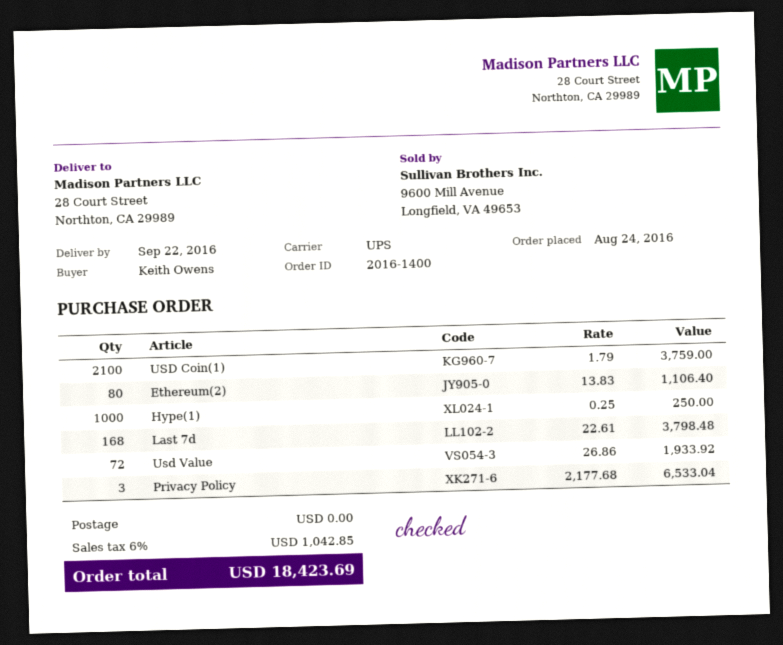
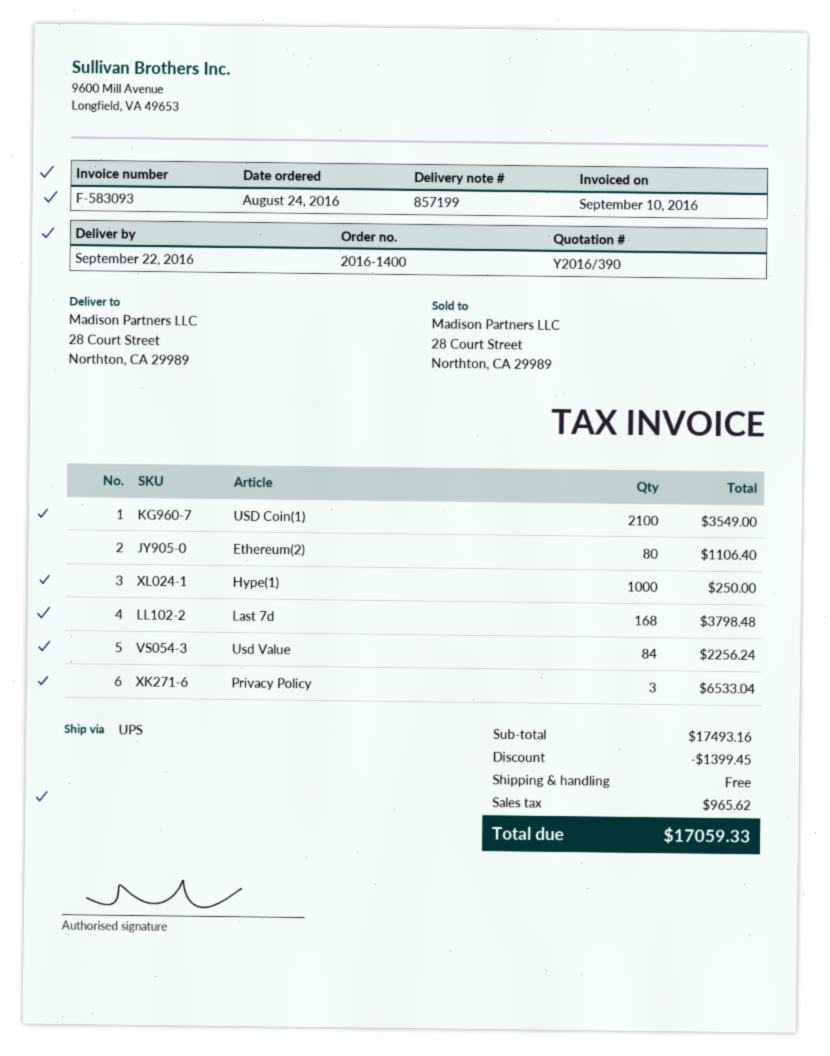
USD Coin(1): 2100 for 3759.00 -> 2100 for 3549.00
Usd Value: 72 for 1933.92 -> 84 for 2256.24
discount: none -> 1399.45
tax: 1042.85 -> 965.62
total: 18423.69 -> 17059.33

